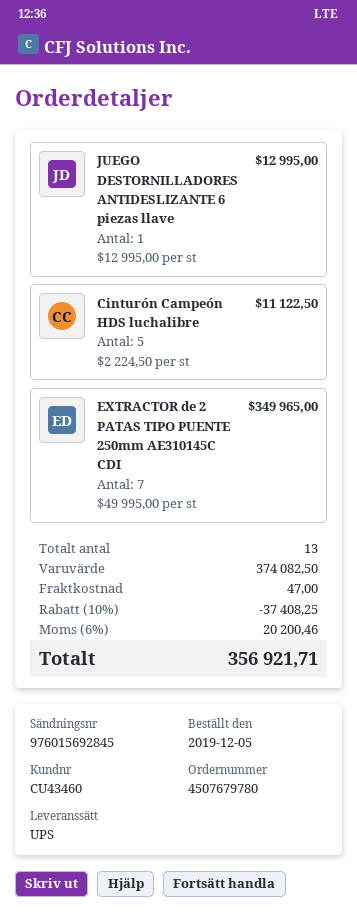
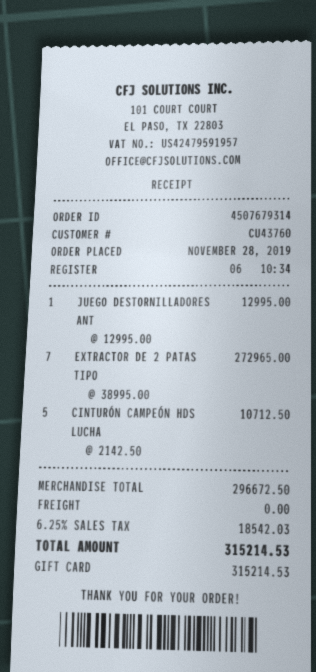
order number: 4507679780 -> 4507679314
order date: 2019-12-05 -> 2019-11-28
customer number: CU43460 -> CU43760
Cinturón Campeón HDS luchalibre: 5 x 2224.50 = 11122.50 -> 5 x 2142.50 = 10712.50
EXTRACTOR de 2 PATAS TIPO PUENTE 250mm AE310145C CDI: 7 x 49995.00 = 349965.00 -> 7 x 38995.00 = 272965.00
subtotal: 374082.50 -> 296672.50
discount: 10% = 37408.25 -> none
shipping: 47.00 -> 0.00
tax: 6% = 20200.46 -> 6.25% = 18542.03
total: 356921.71 -> 315214.53

